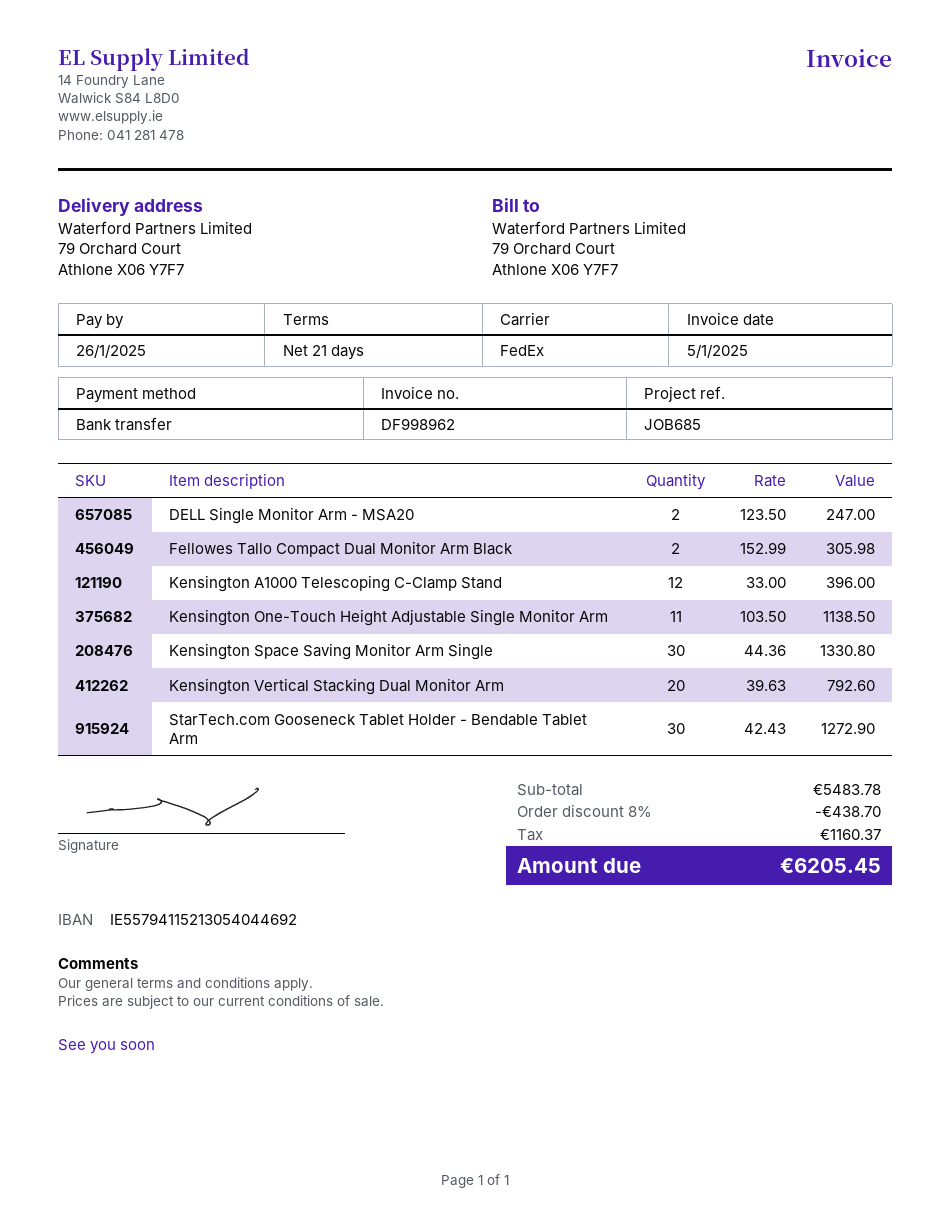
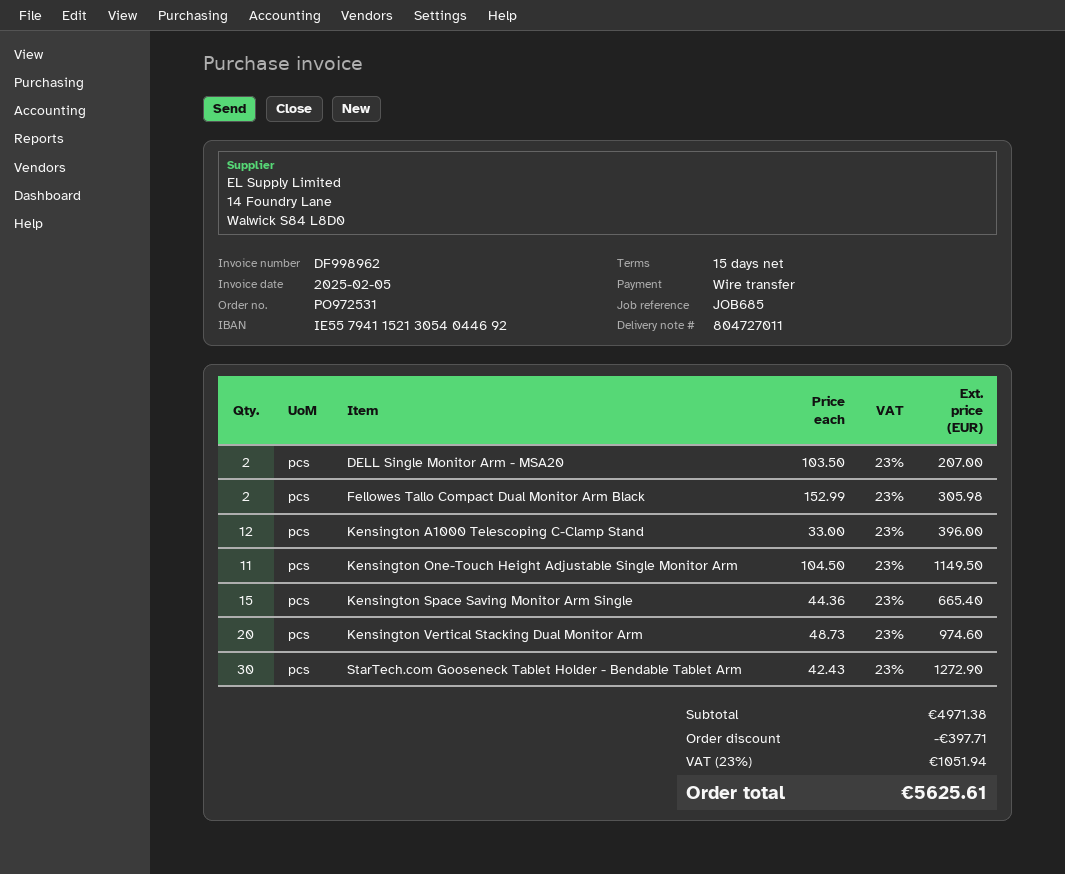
invoice date: 2025-01-05 -> 2025-02-05
payment terms: 21 days -> 15 days
DELL Single Monitor Arm - MSA20: 2 x 123.50 = 247.00 -> 2 x 103.50 = 207.00
Kensington One-Touch Height Adjustable Single Monitor Arm: 11 x 103.50 = 1138.50 -> 11 x 104.50 = 1149.50
Kensington Space Saving Monitor Arm Single: 30 x 44.36 = 1330.80 -> 15 x 44.36 = 665.40
Kensington Vertical Stacking Dual Monitor Arm: 20 x 39.63 = 792.60 -> 20 x 48.73 = 974.60
subtotal: 5483.78 -> 4971.38
discount: 438.70 -> 397.71
tax: 1160.37 -> 1051.94
total: 6205.45 -> 5625.61

